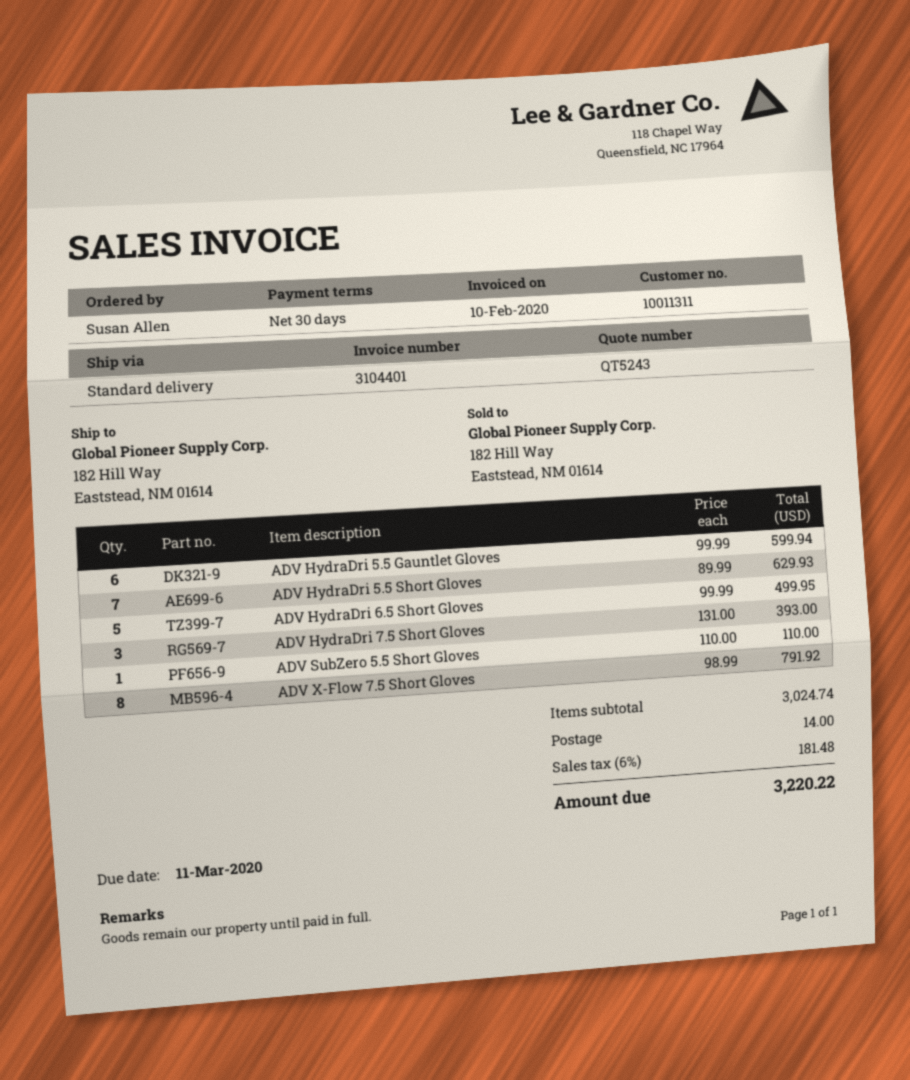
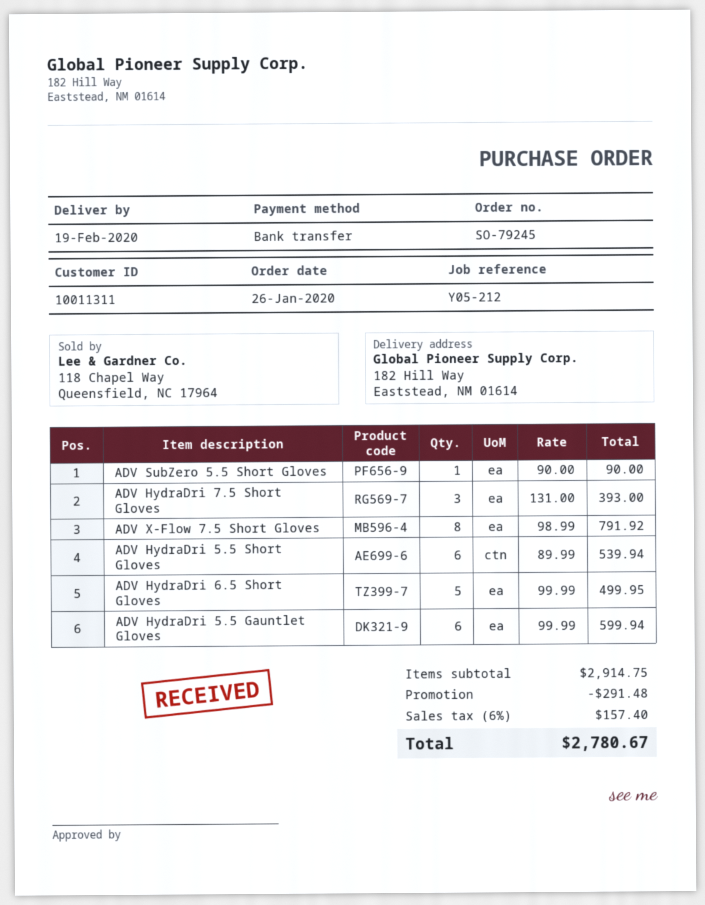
ADV HydraDri 5.5 Short Gloves: 7 x 89.99 = 629.93 -> 6 x 89.99 = 539.94
ADV SubZero 5.5 Short Gloves: 1 x 110.00 = 110.00 -> 1 x 90.00 = 90.00
subtotal: 3024.74 -> 2914.75
discount: none -> 291.48
shipping: 14.00 -> none
tax: 6% = 181.48 -> 6% = 157.40
total: 3220.22 -> 2780.67

